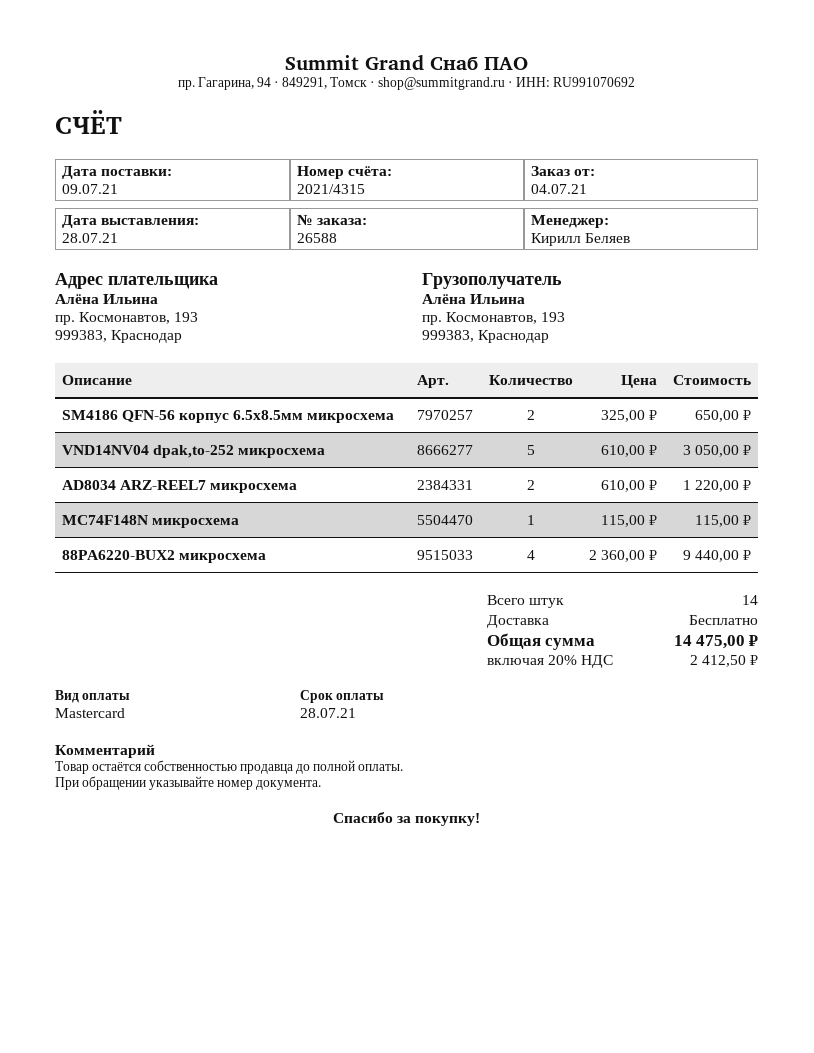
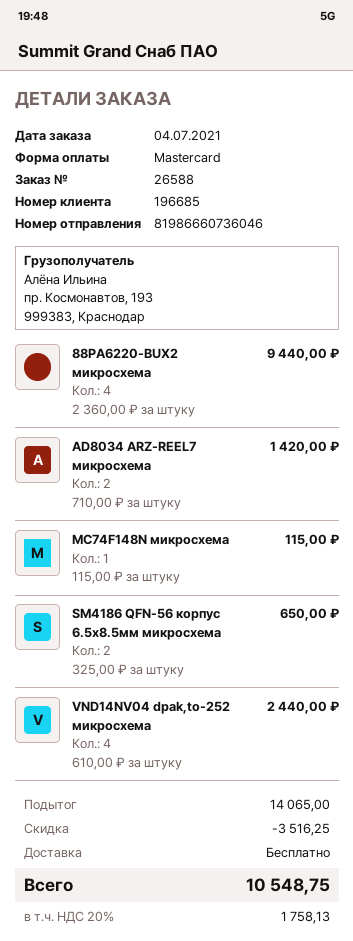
VND14NV04 dpak,to-252 микросхема: 5 x 610.00 = 3050.00 -> 4 x 610.00 = 2440.00
AD8034 ARZ-REEL7 микросхема: 2 x 610.00 = 1220.00 -> 2 x 710.00 = 1420.00
discount: none -> 3516.25
tax: 20% = 2412.50 -> 20% = 1758.13
total: 14475.00 -> 10548.75

